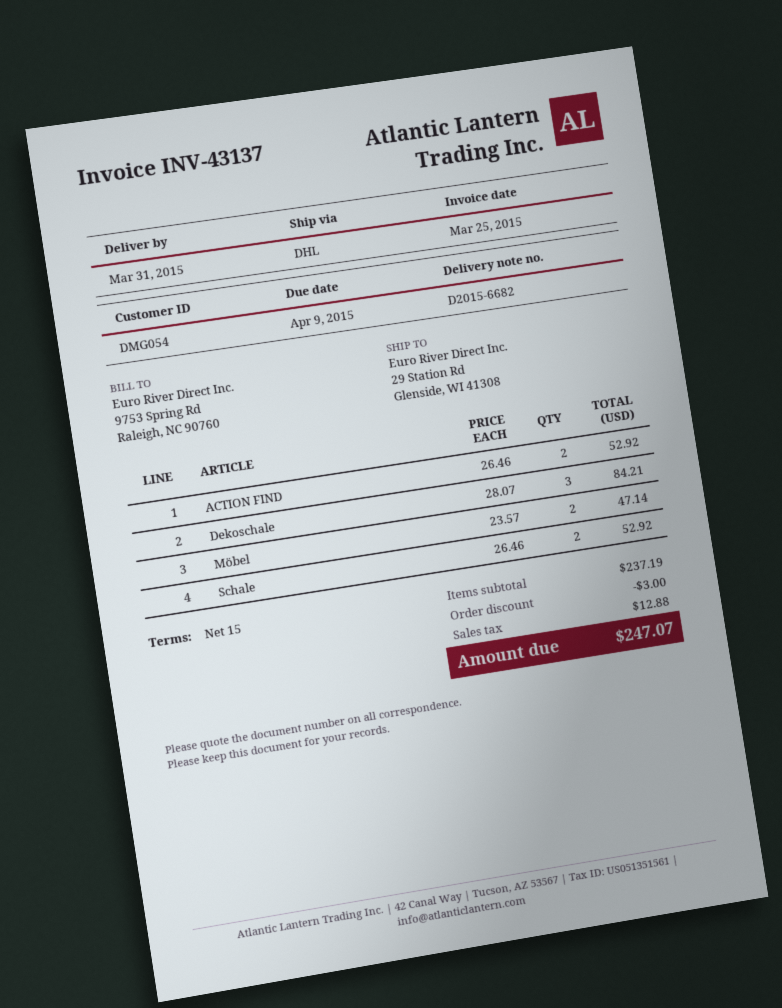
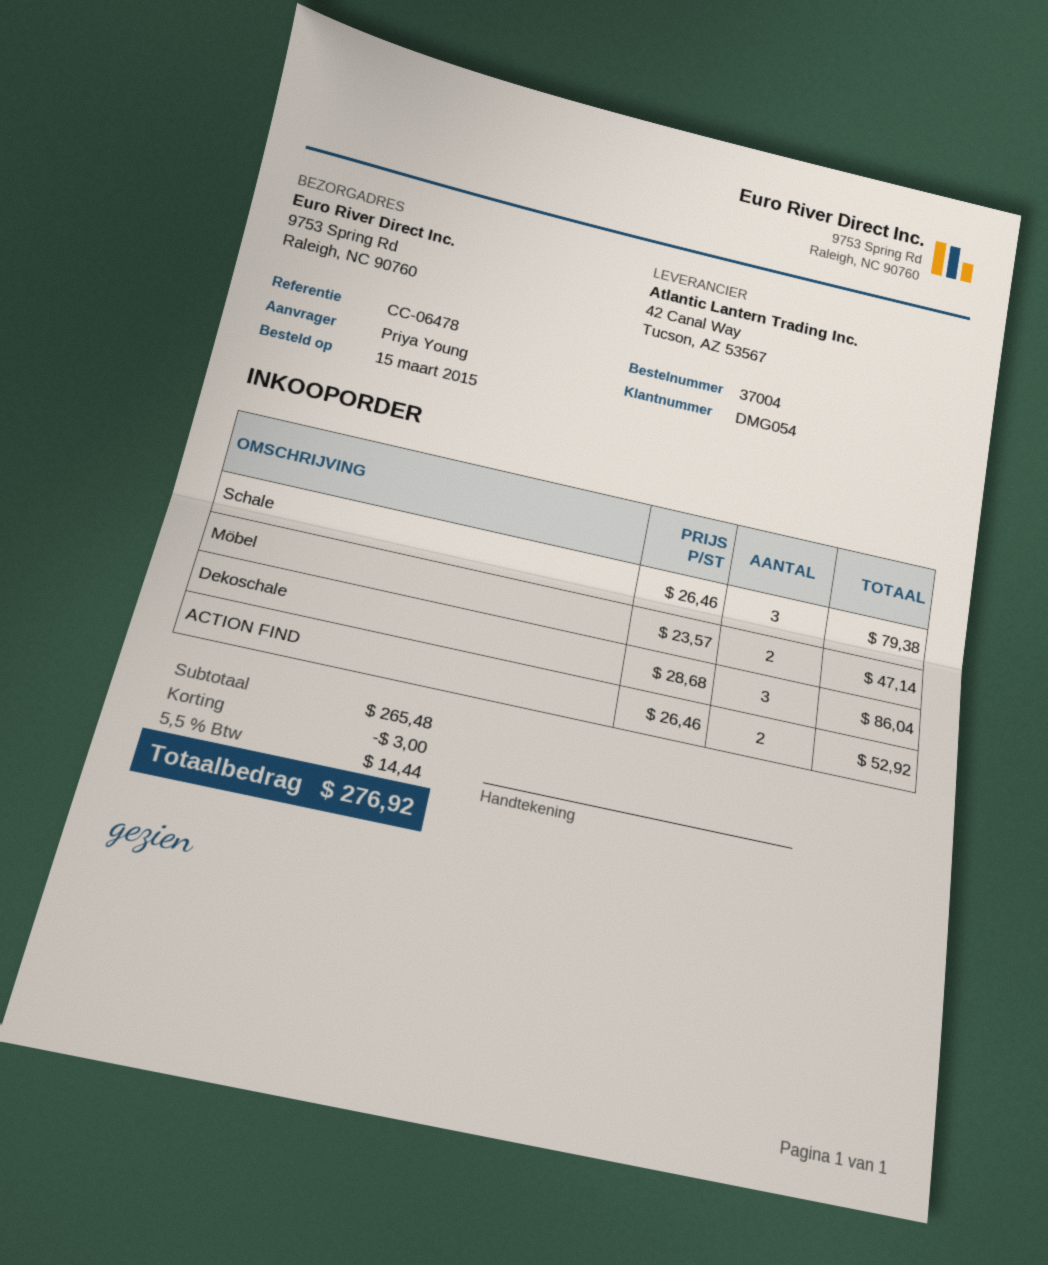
ship to: 29 Station Rd, Glenside, WI 41308 -> 9753 Spring Rd, Raleigh, NC 90760
Dekoschale: 3 x 28.07 = 84.21 -> 3 x 28.68 = 86.04
Schale: 2 x 26.46 = 52.92 -> 3 x 26.46 = 79.38
subtotal: 237.19 -> 265.48
tax: 12.88 -> 14.44
total: 247.07 -> 276.92

